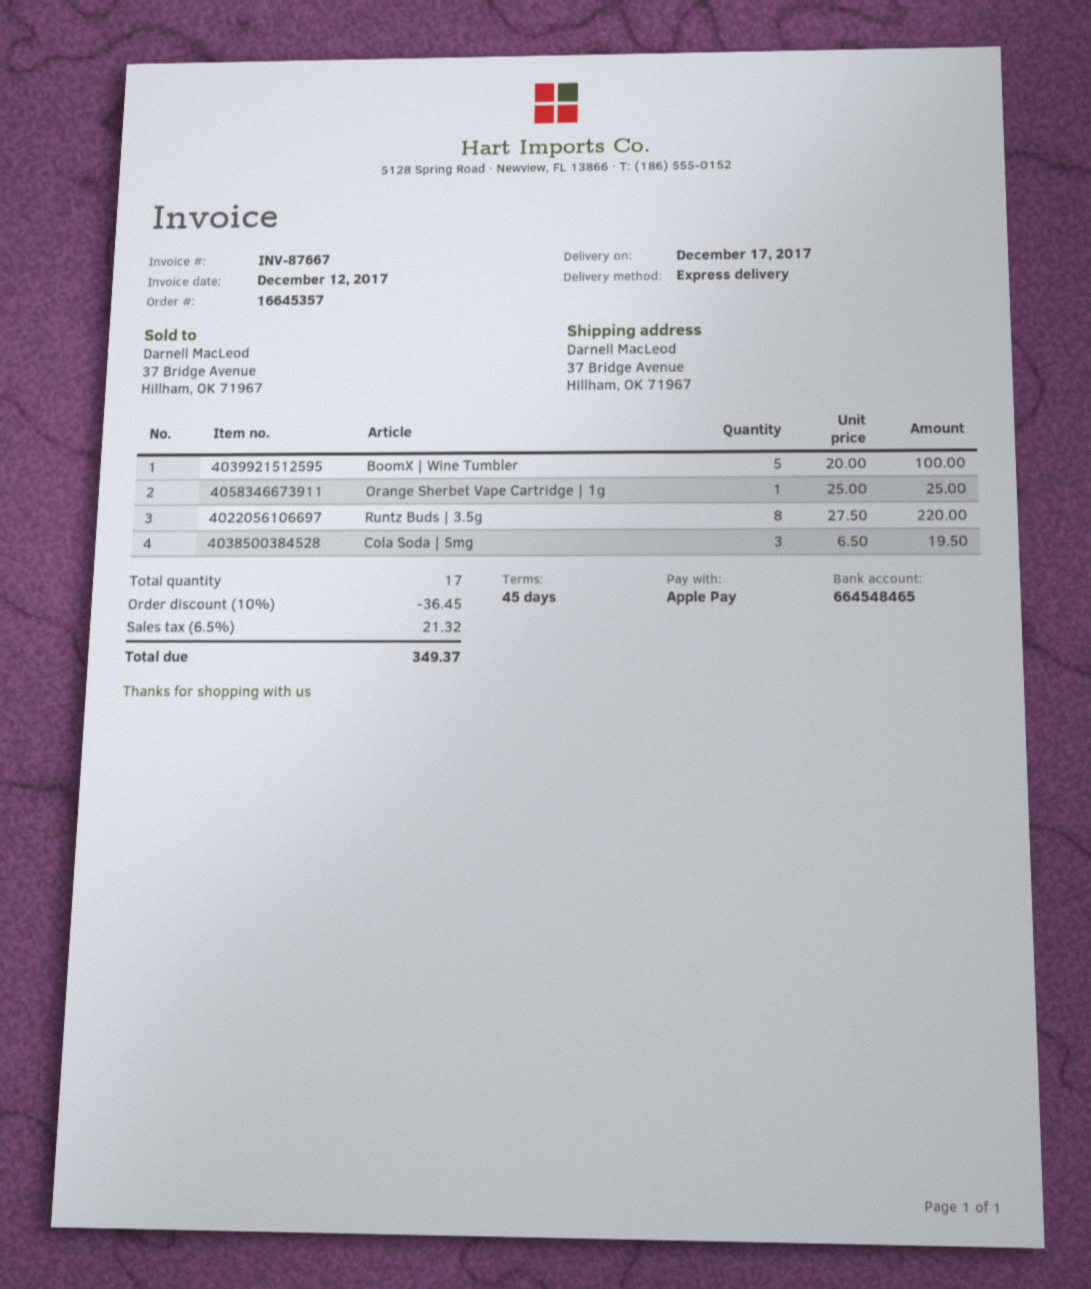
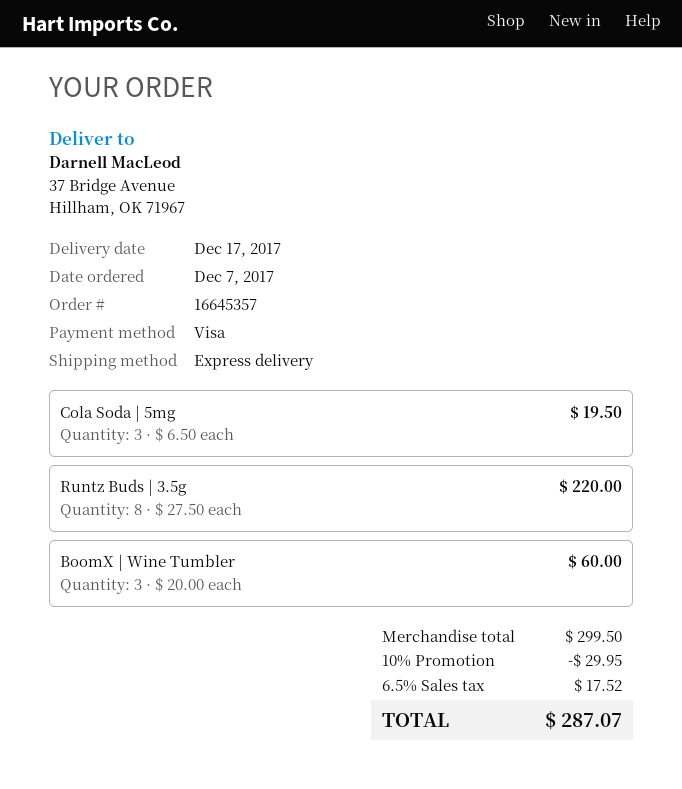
payment method: Apple Pay -> Visa
BoomX | Wine Tumbler: 5 x 20.00 = 100.00 -> 3 x 20.00 = 60.00
Orange Sherbet Vape Cartridge | 1g: 1 x 25.00 = 25.00 -> none
discount: 10% = 36.45 -> 10% = 29.95
tax: 6.5% = 21.32 -> 6.5% = 17.52
total: 349.37 -> 287.07

